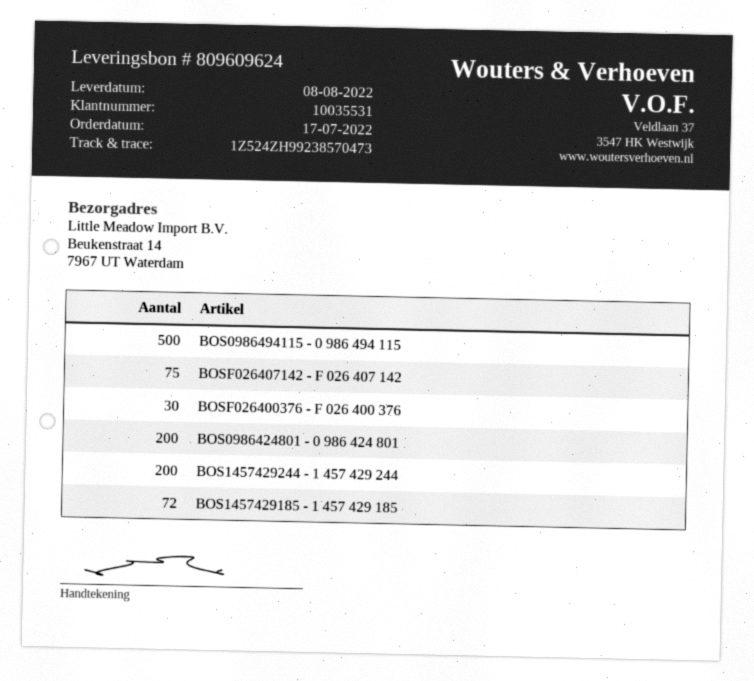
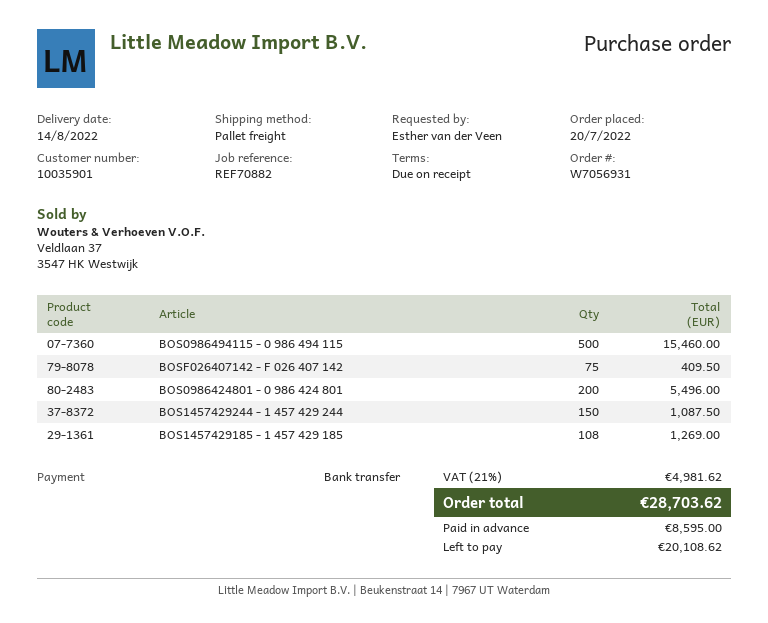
order date: 2022-07-17 -> 2022-07-20
delivery date: 2022-08-08 -> 2022-08-14
customer number: 10035531 -> 10035901
BOSF026400376 - F 026 400 376: 30 -> none
BOS1457429244 - 1 457 429 244: 200 -> 150
BOS1457429185 - 1 457 429 185: 72 -> 108

